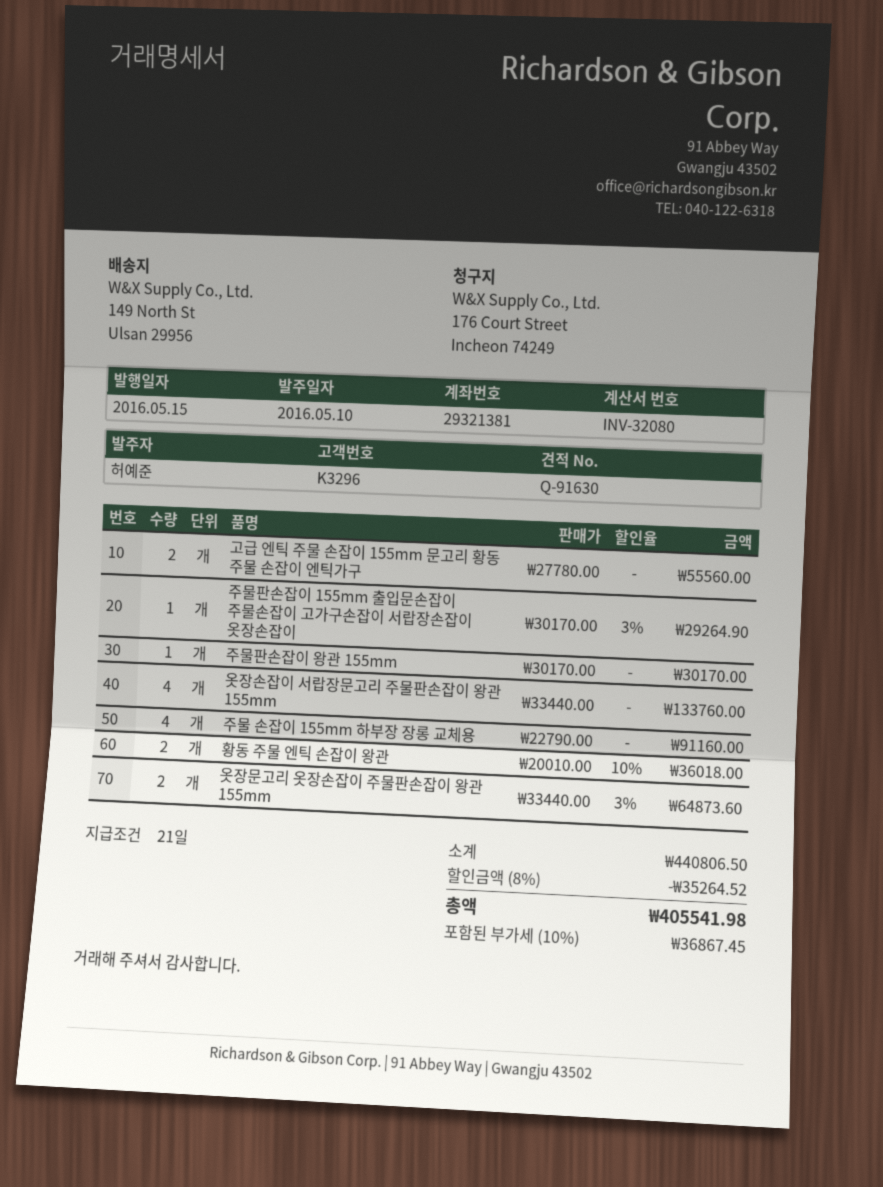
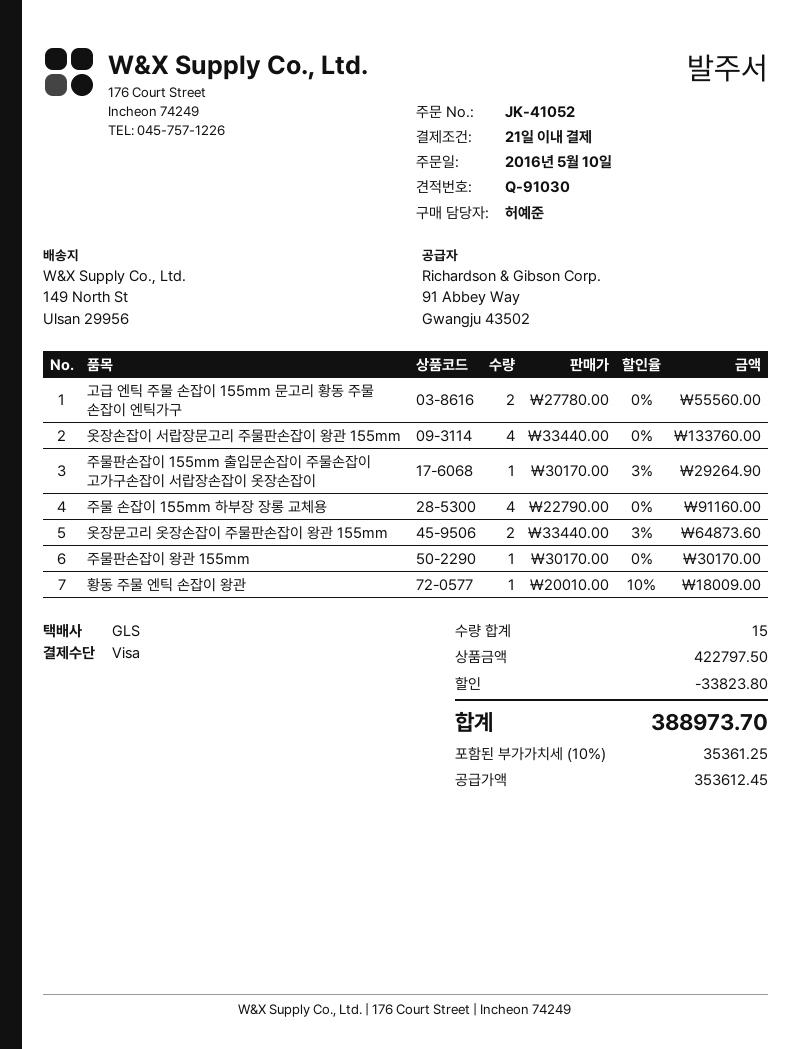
quote number: Q-91630 -> Q-91030
황동 주물 엔틱 손잡이 왕관: 2 x 20010.00 - 10% = 36018.00 -> 1 x 20010.00 - 10% = 18009.00
subtotal: 440806.50 -> 422797.50
discount: 35264.52 -> 33823.80
tax: 10% = 36867.45 -> 10% = 35361.25
total: 405541.98 -> 388973.70

